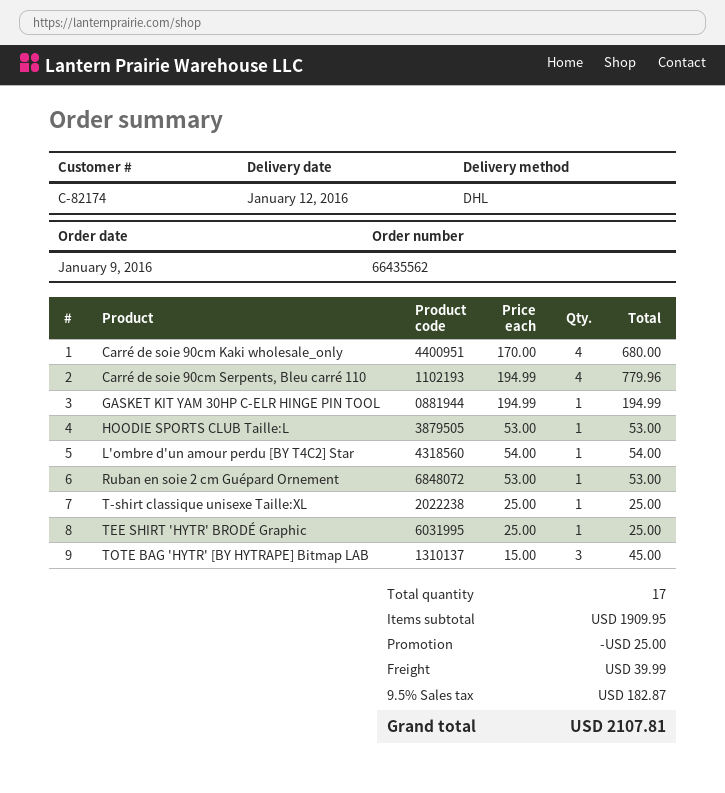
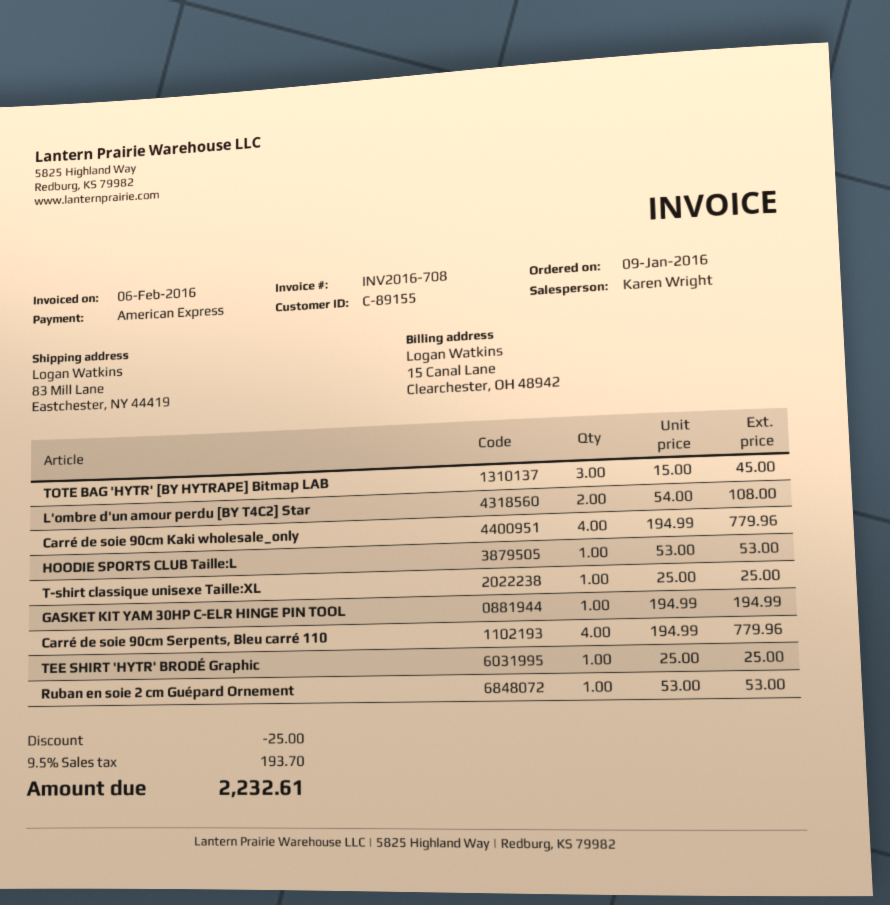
customer number: C-82174 -> C-89155
Carré de soie 90cm Kaki wholesale_only: 4 x 170.00 = 680.00 -> 4 x 194.99 = 779.96
L'ombre d'un amour perdu [BY T4C2] Star: 1 x 54.00 = 54.00 -> 2 x 54.00 = 108.00
shipping: 39.99 -> none
tax: 9.5% = 182.87 -> 9.5% = 193.70
total: 2107.81 -> 2232.61

